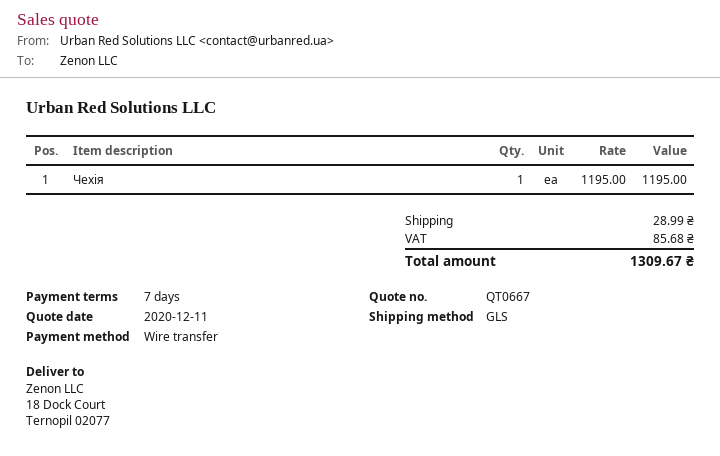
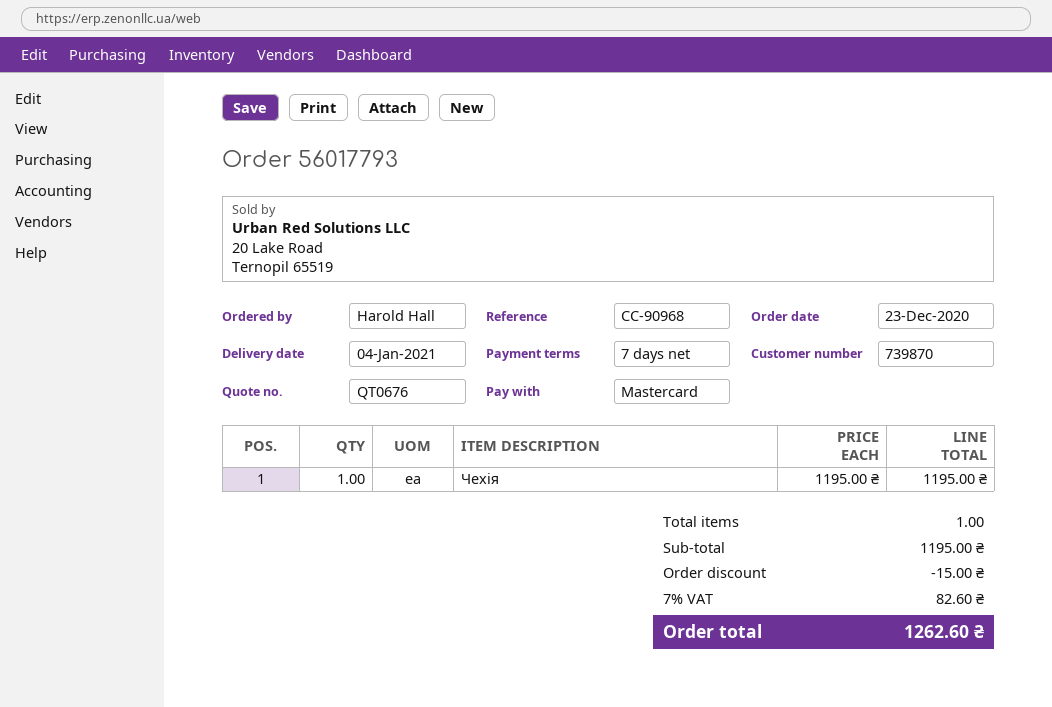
quote number: QT0667 -> QT0676
payment method: bank transfer -> Mastercard
discount: none -> 15.00
shipping: 28.99 -> none
tax: 85.68 -> 82.60
total: 1309.67 -> 1262.60

